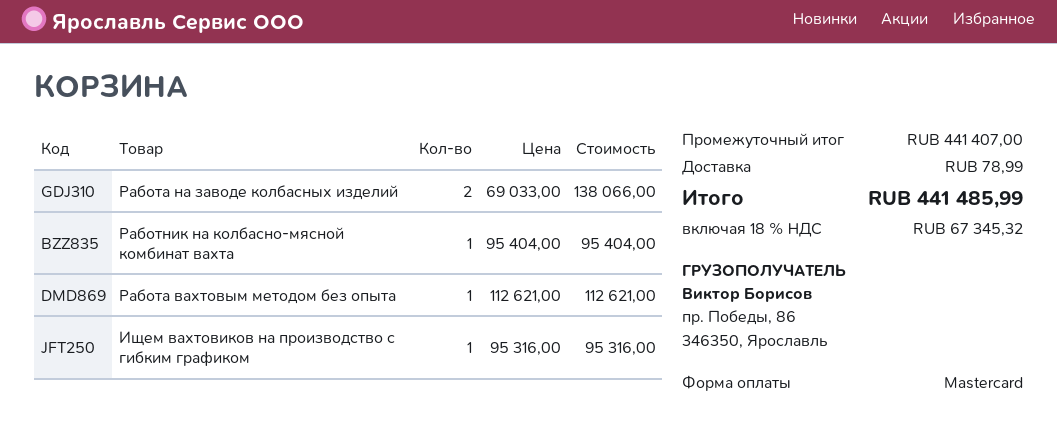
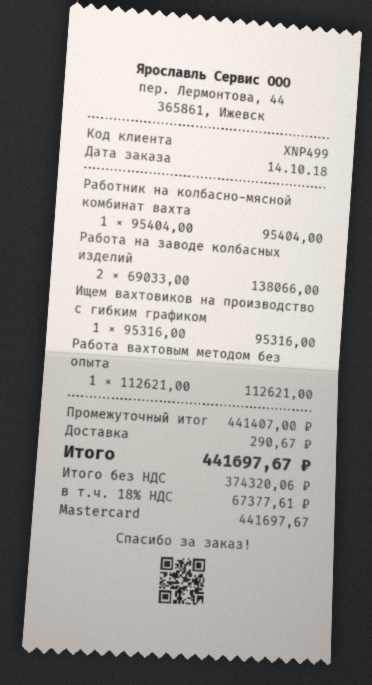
shipping: 78.99 -> 290.67
tax: 18% = 67345.32 -> 18% = 67377.61
total: 441485.99 -> 441697.67

